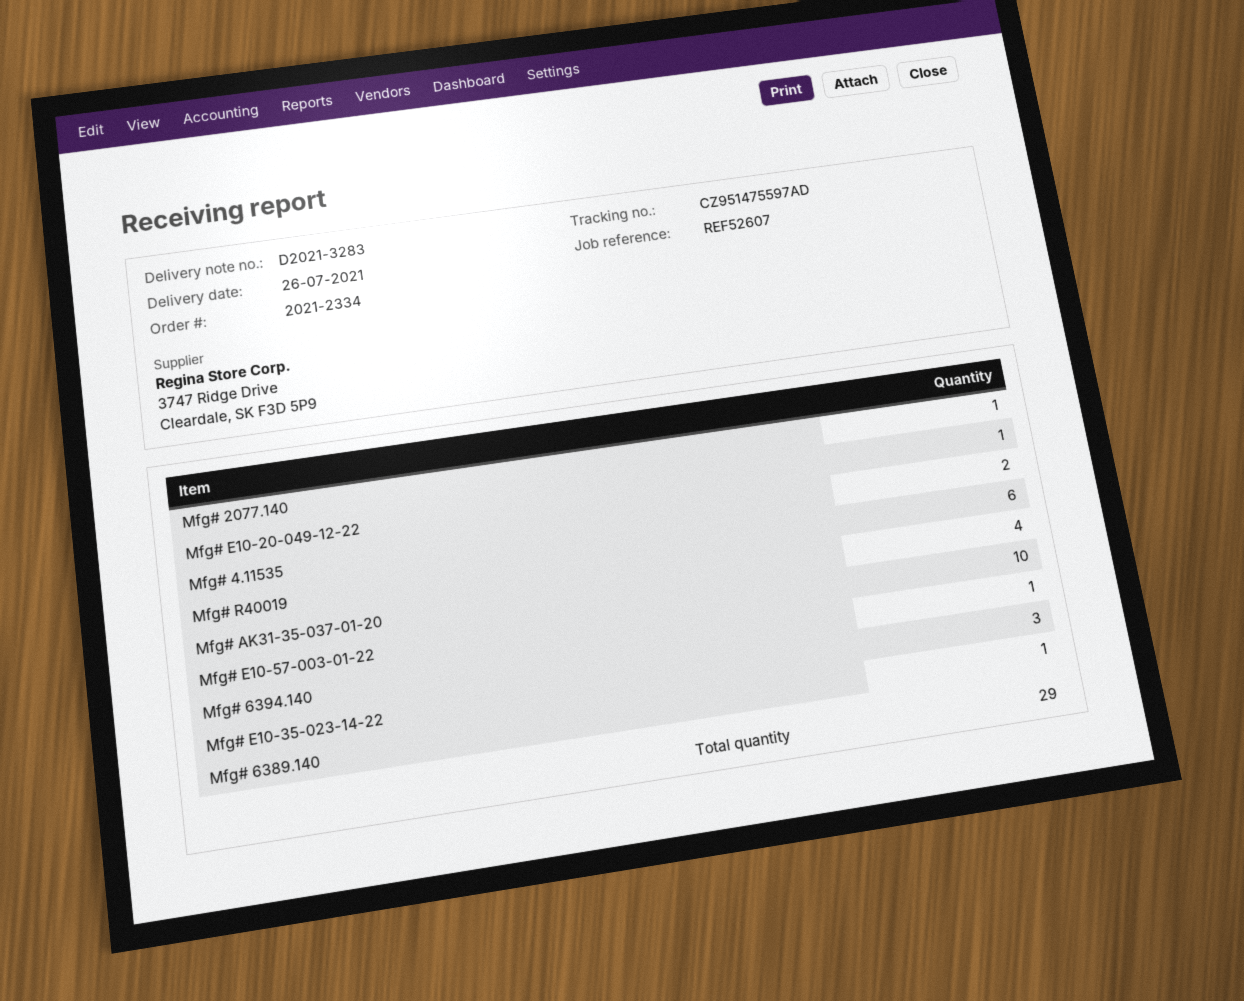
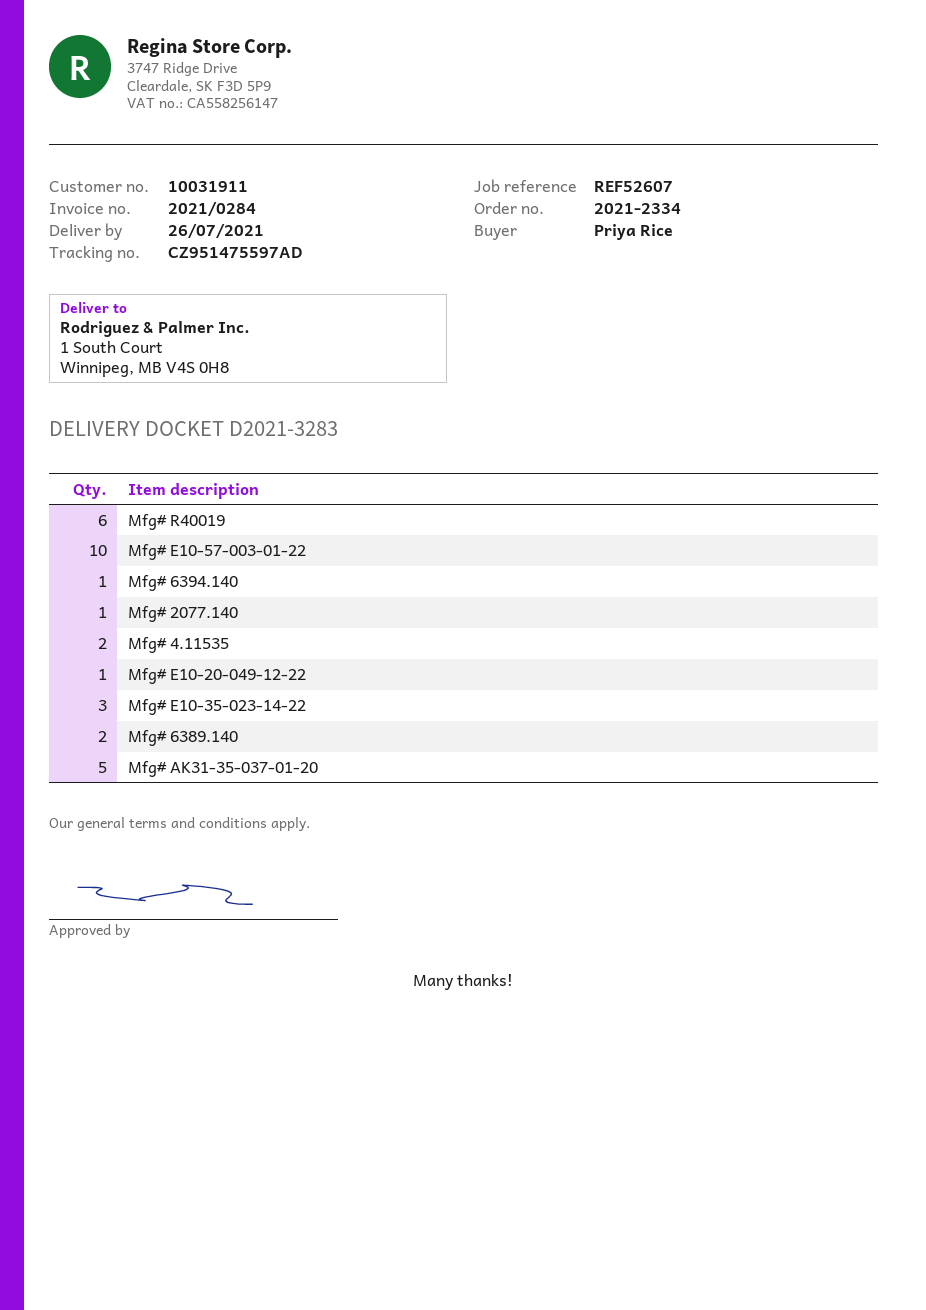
Mfg# AK31-35-037-01-20: 4 -> 5
Mfg# 6389.140: 1 -> 2

